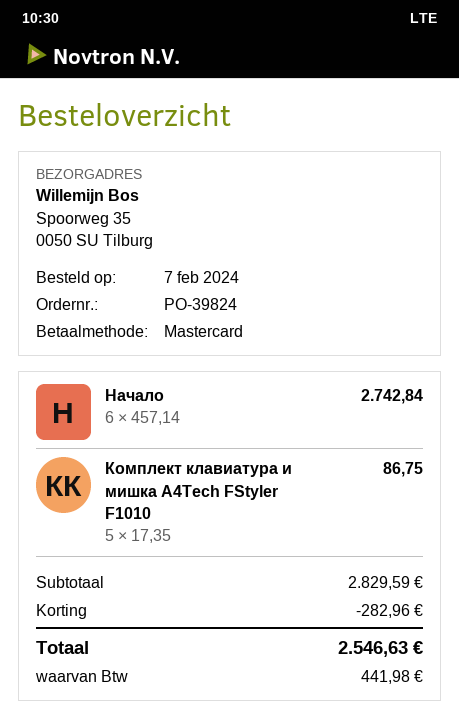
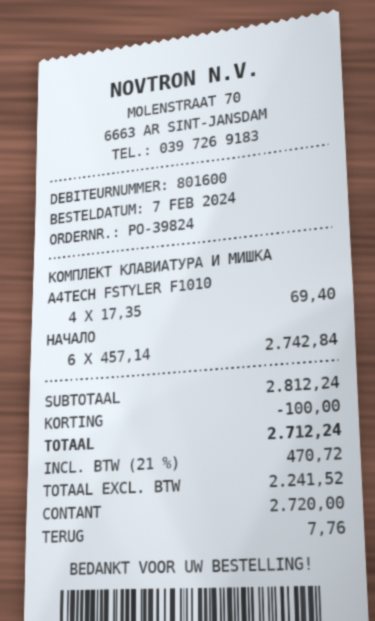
payment method: Mastercard -> cash
Комплект клавиатура и мишка A4Tech FStyler F1010: 5 x 17.35 = 86.75 -> 4 x 17.35 = 69.40
subtotal: 2829.59 -> 2812.24
discount: 282.96 -> 100.00
tax: 441.98 -> 470.72
total: 2546.63 -> 2712.24

